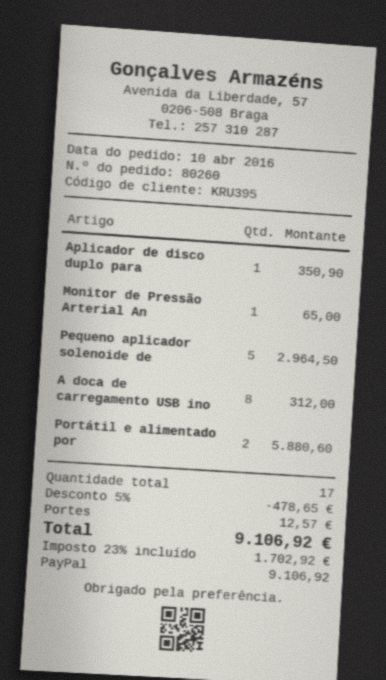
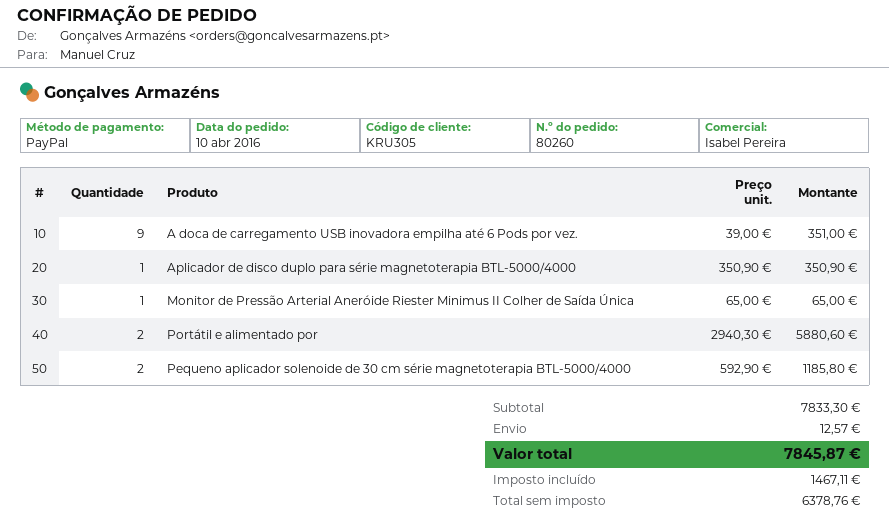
customer number: KRU395 -> KRU305
Pequeno aplicador solenoide de: 5 for 2964.50 -> 2 for 1185.80
A doca de carregamento USB ino: 8 for 312.00 -> 9 for 351.00
discount: 5% = 478.65 -> none
tax: 1702.92 -> 1467.11
total: 9106.92 -> 7845.87

